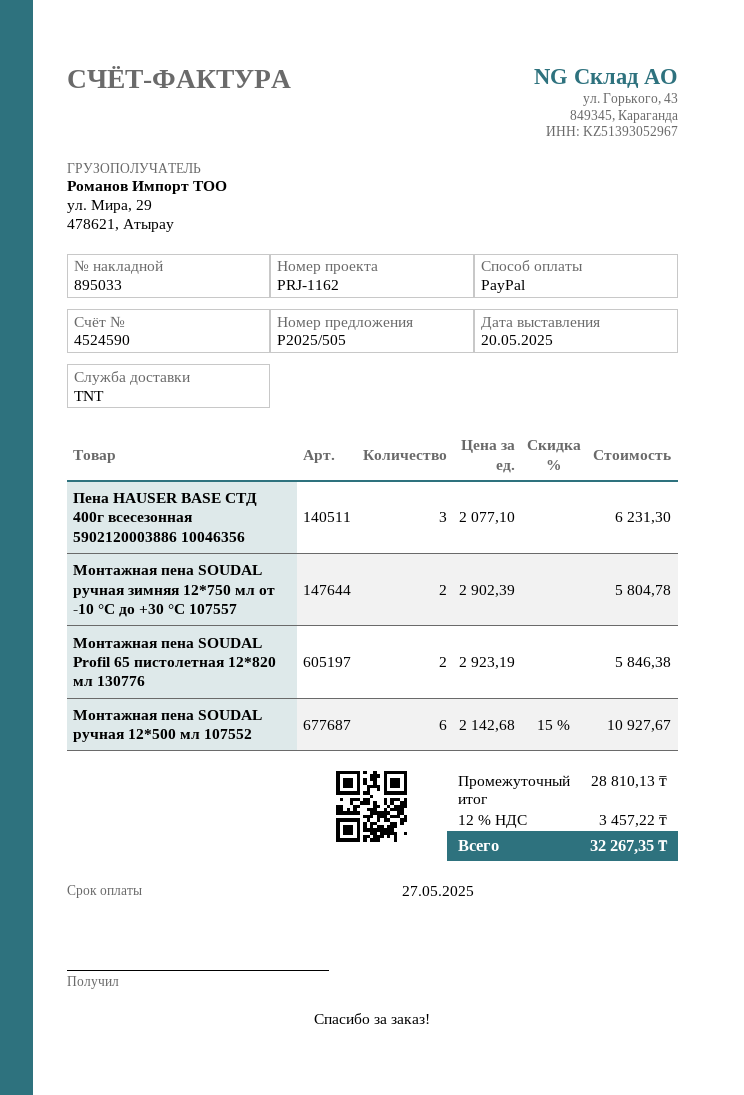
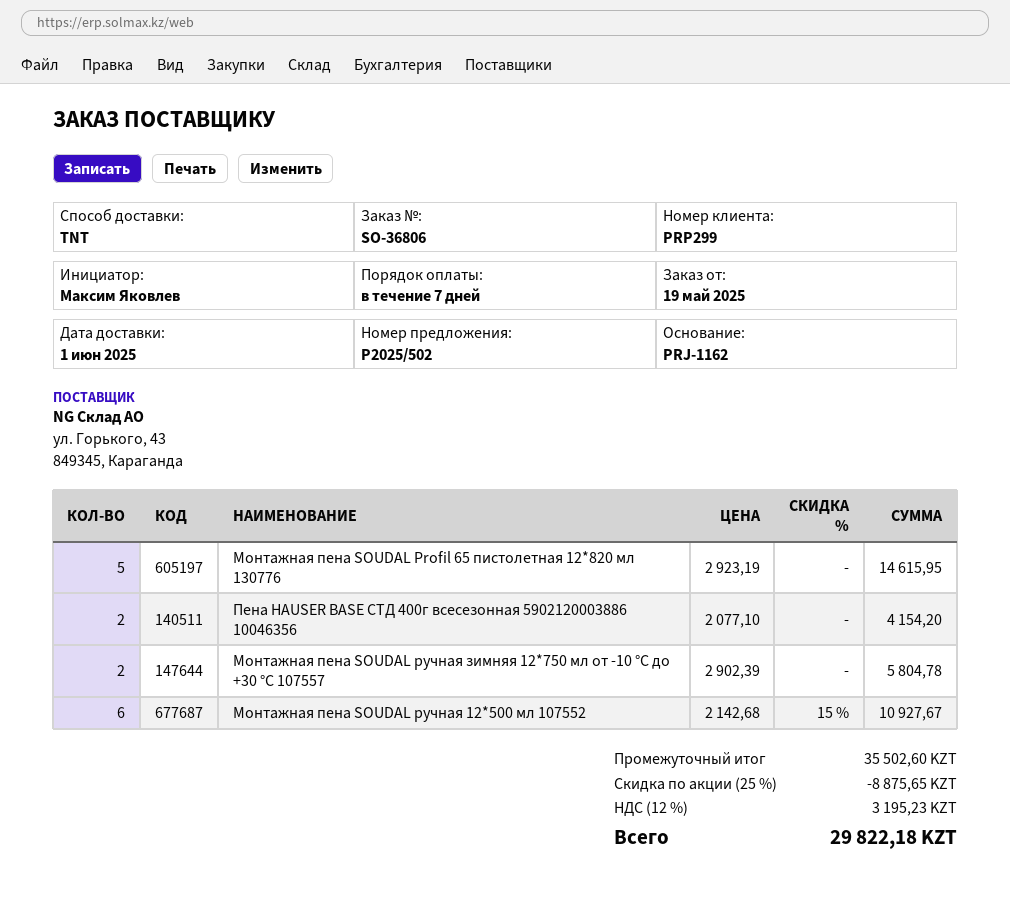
quote number: P2025/505 -> P2025/502
Пена HAUSER BASE СТД 400г всесезонная 5902120003886 10046356: 3 x 2077.10 = 6231.30 -> 2 x 2077.10 = 4154.20
Монтажная пена SOUDAL Profil 65 пистолетная 12*820 мл 130776: 2 x 2923.19 = 5846.38 -> 5 x 2923.19 = 14615.95
subtotal: 28810.13 -> 35502.60
discount: none -> 25% = 8875.65
tax: 12% = 3457.22 -> 12% = 3195.23
total: 32267.35 -> 29822.18

